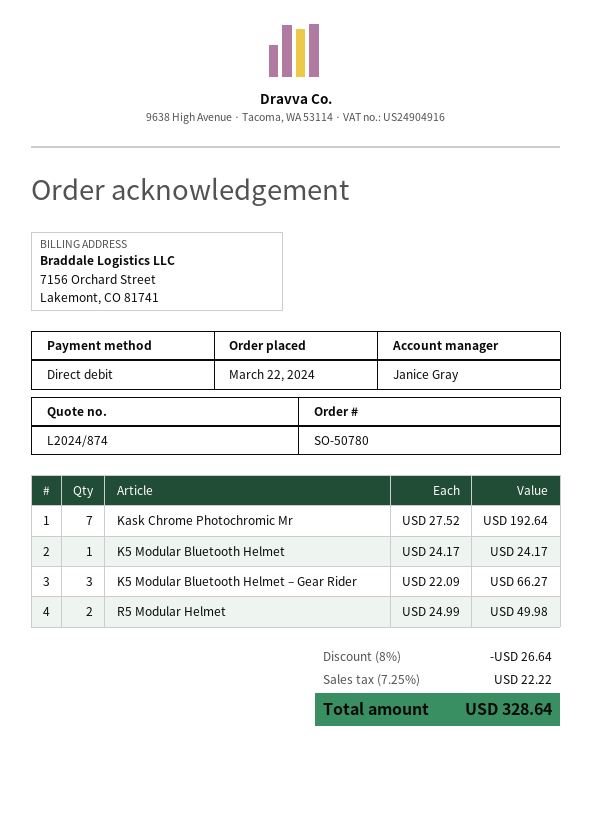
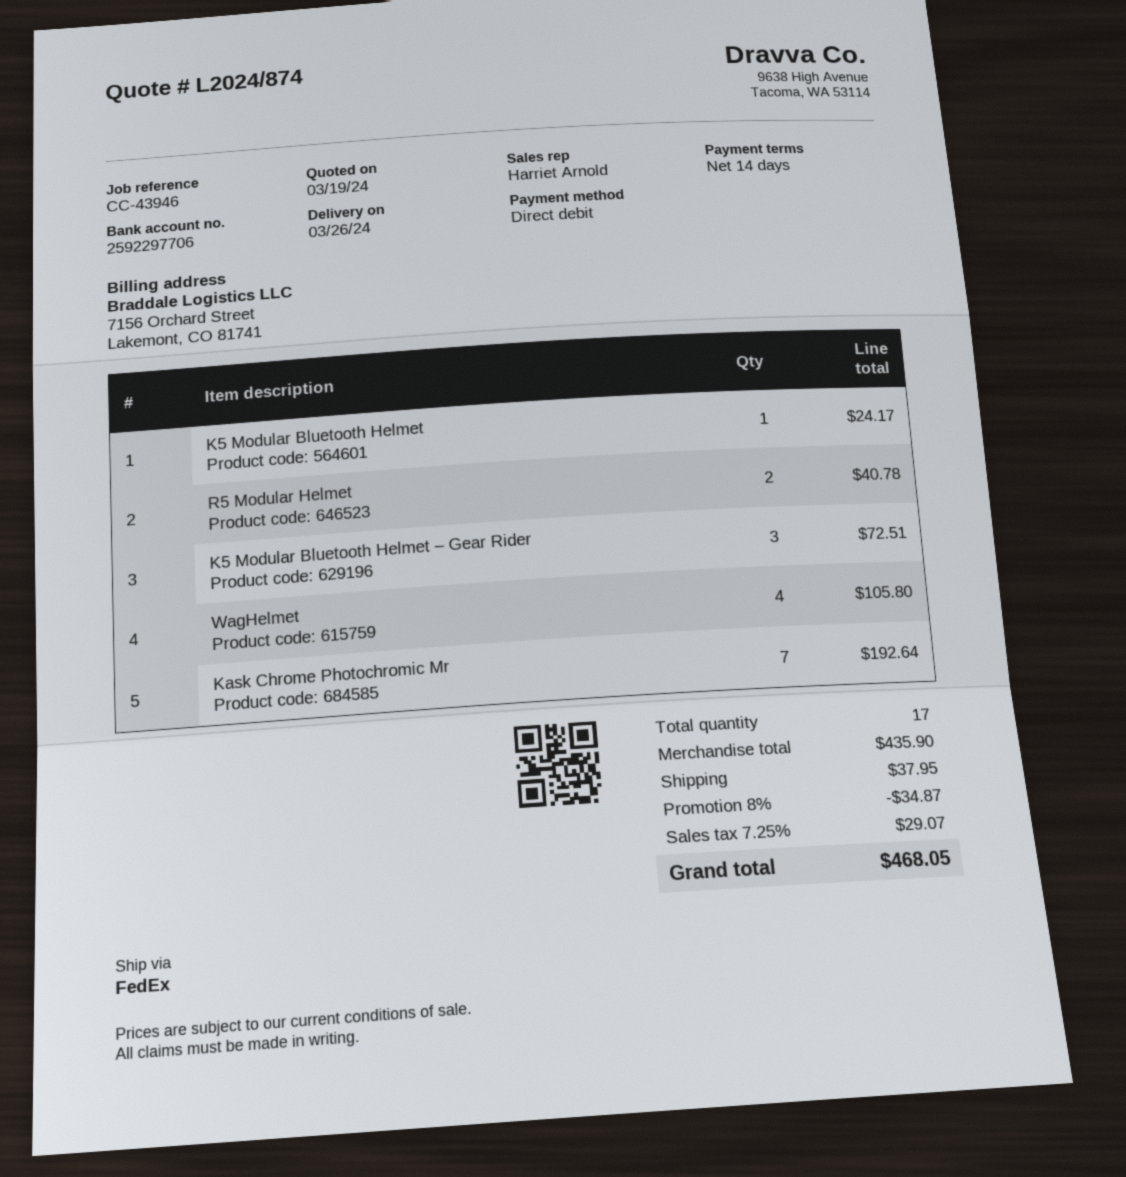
sales rep: Janice Gray -> Harriet Arnold
K5 Modular Bluetooth Helmet – Gear Rider: 3 for 66.27 -> 3 for 72.51
R5 Modular Helmet: 2 for 49.98 -> 2 for 40.78
WagHelmet: none -> 4 for 105.80
discount: 8% = 26.64 -> 8% = 34.87
shipping: none -> 37.95
tax: 7.25% = 22.22 -> 7.25% = 29.07
total: 328.64 -> 468.05

